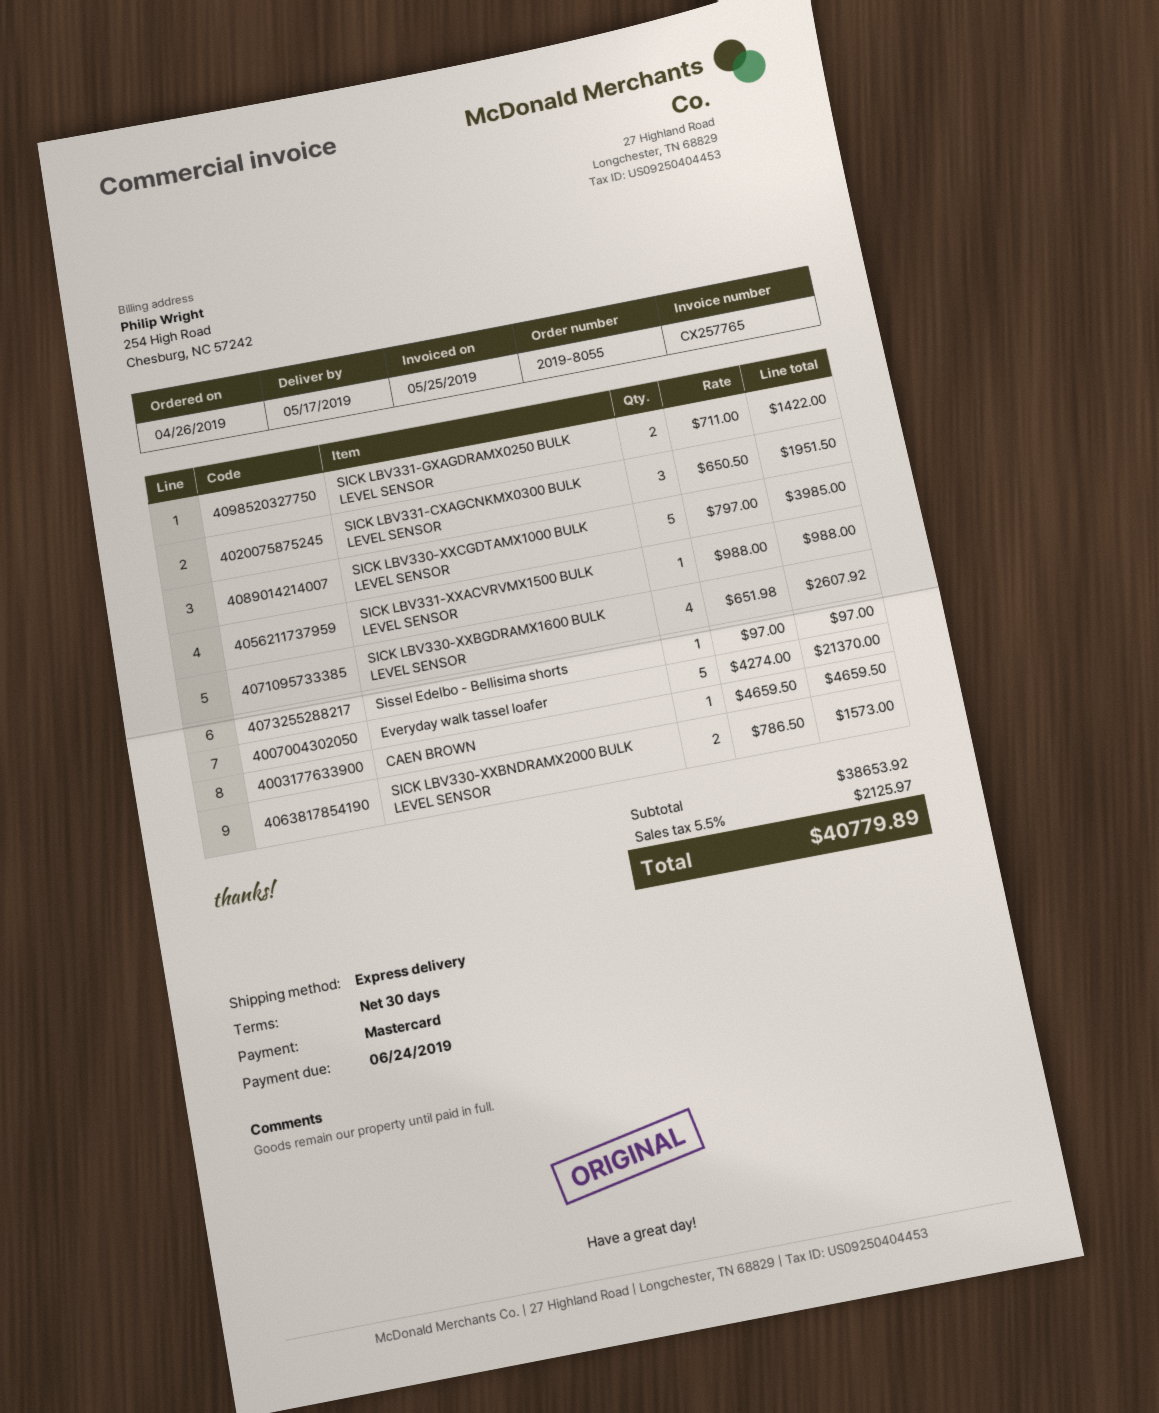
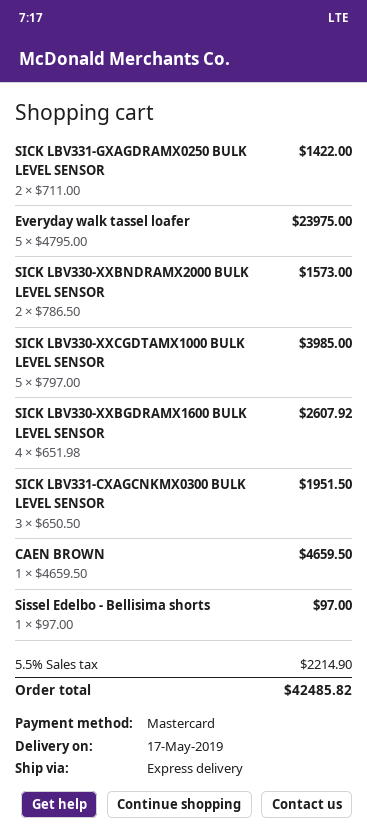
SICK LBV331-XXACVRVMX1500 BULK LEVEL SENSOR: 1 x 988.00 = 988.00 -> none
Everyday walk tassel loafer: 5 x 4274.00 = 21370.00 -> 5 x 4795.00 = 23975.00
tax: 5.5% = 2125.97 -> 5.5% = 2214.90
total: 40779.89 -> 42485.82

